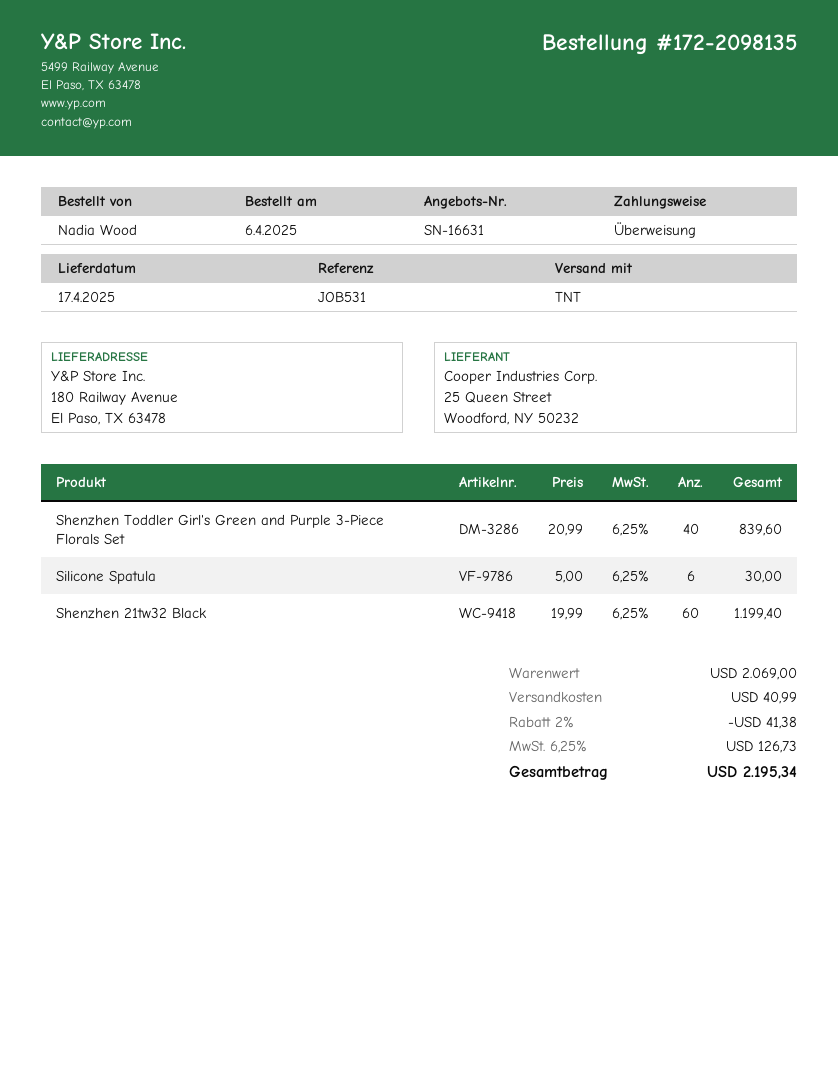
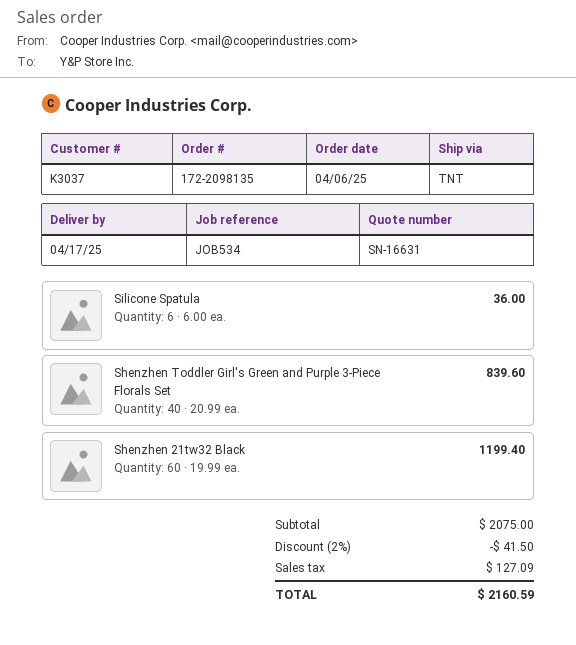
reference: JOB531 -> JOB534
Silicone Spatula: 6 x 5.00 = 30.00 -> 6 x 6.00 = 36.00
subtotal: 2069.00 -> 2075.00
discount: 2% = 41.38 -> 2% = 41.50
shipping: 40.99 -> none
tax: 126.73 -> 127.09
total: 2195.34 -> 2160.59

